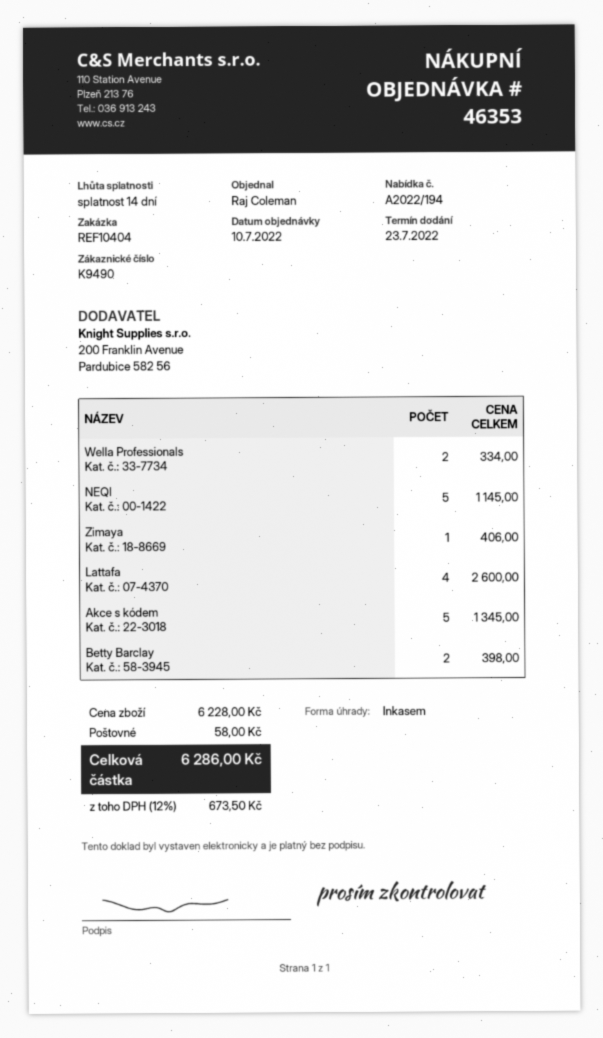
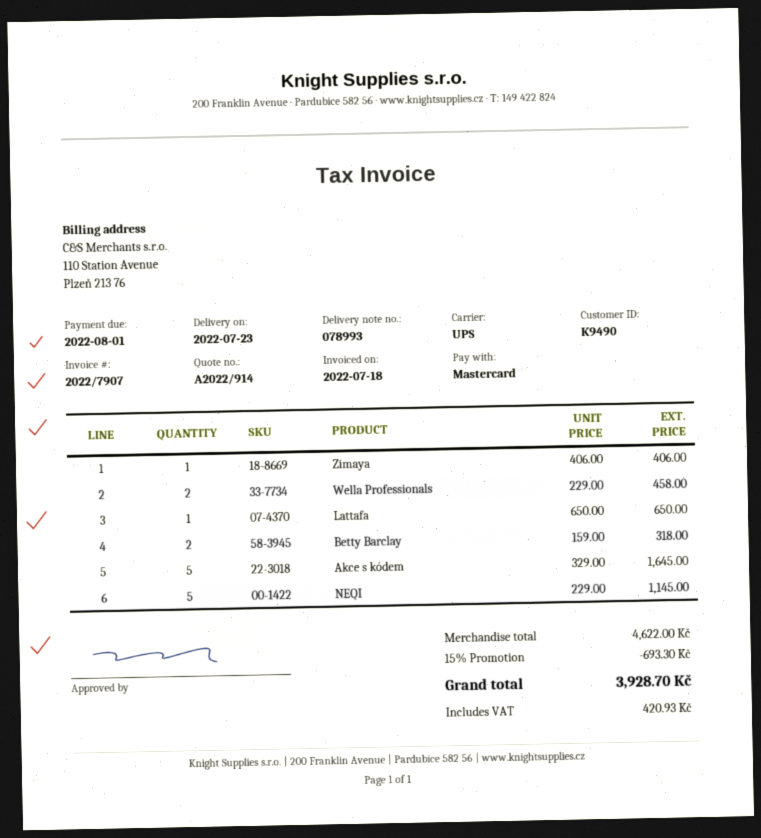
quote number: A2022/194 -> A2022/914
payment method: direct debit -> Mastercard
Wella Professionals: 2 for 334.00 -> 2 for 458.00
Lattafa: 4 for 2600.00 -> 1 for 650.00
Akce s kódem: 5 for 1345.00 -> 5 for 1645.00
Betty Barclay: 2 for 398.00 -> 2 for 318.00
subtotal: 6228.00 -> 4622.00
discount: none -> 15% = 693.30
shipping: 58.00 -> none
tax: 673.50 -> 420.93
total: 6286.00 -> 3928.70

